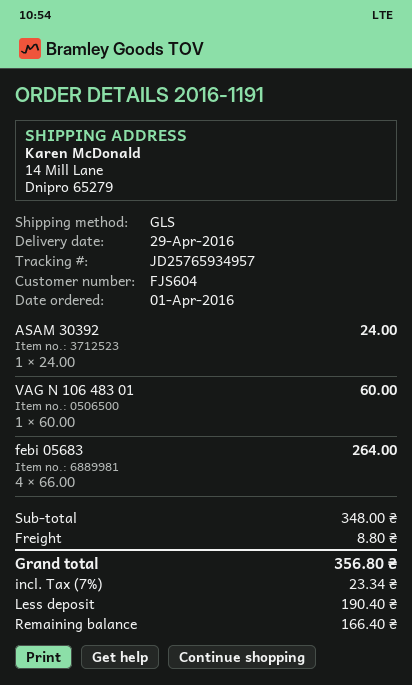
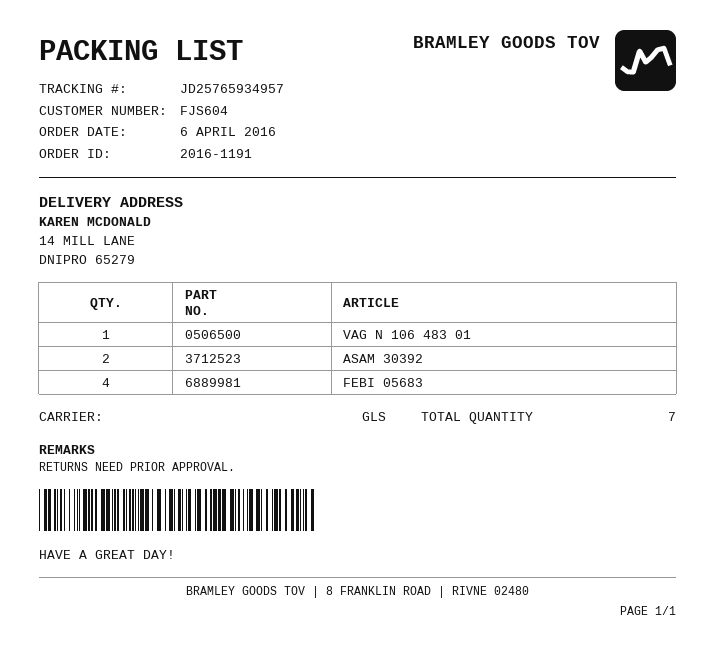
order date: 2016-04-01 -> 2016-04-06
ASAM 30392: 1 -> 2

